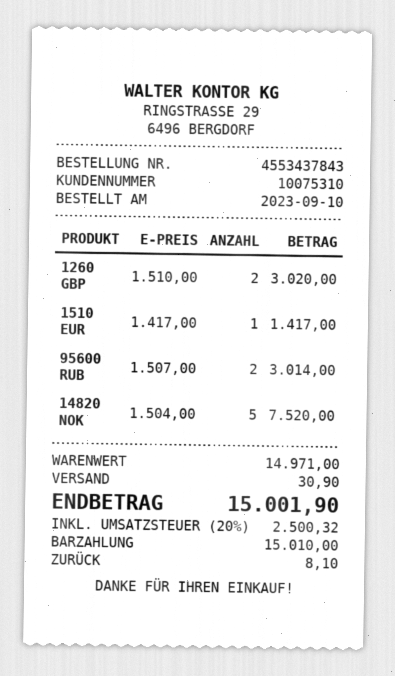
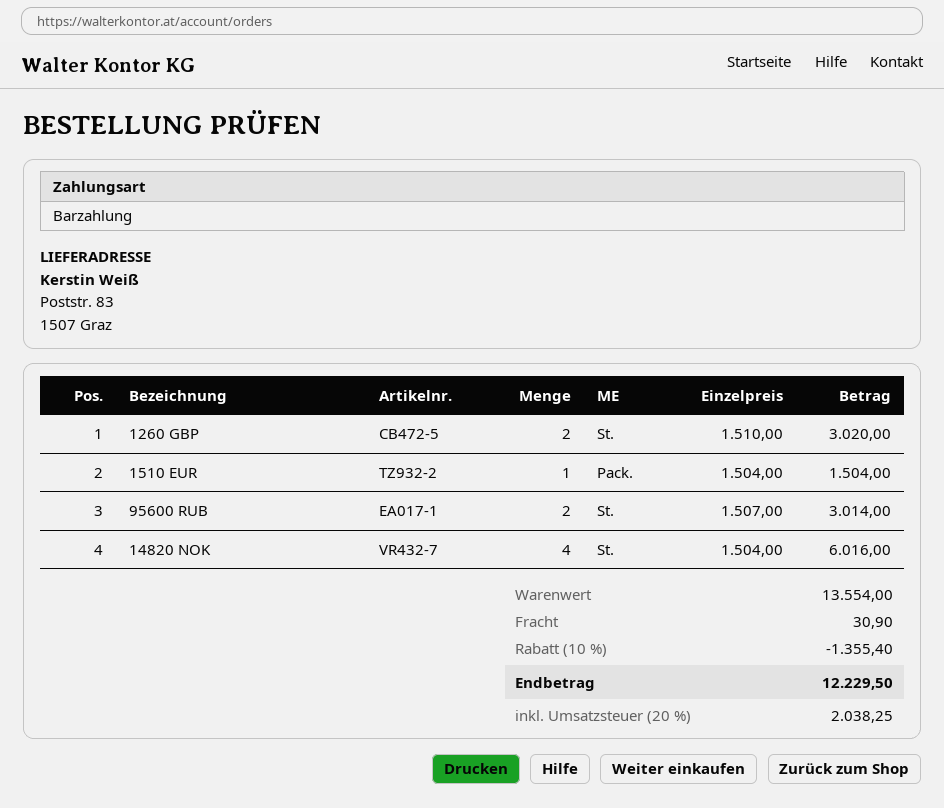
1510 EUR: 1 x 1417.00 = 1417.00 -> 1 x 1504.00 = 1504.00
14820 NOK: 5 x 1504.00 = 7520.00 -> 4 x 1504.00 = 6016.00
subtotal: 14971.00 -> 13554.00
discount: none -> 10% = 1355.40
tax: 20% = 2500.32 -> 20% = 2038.25
total: 15001.90 -> 12229.50

